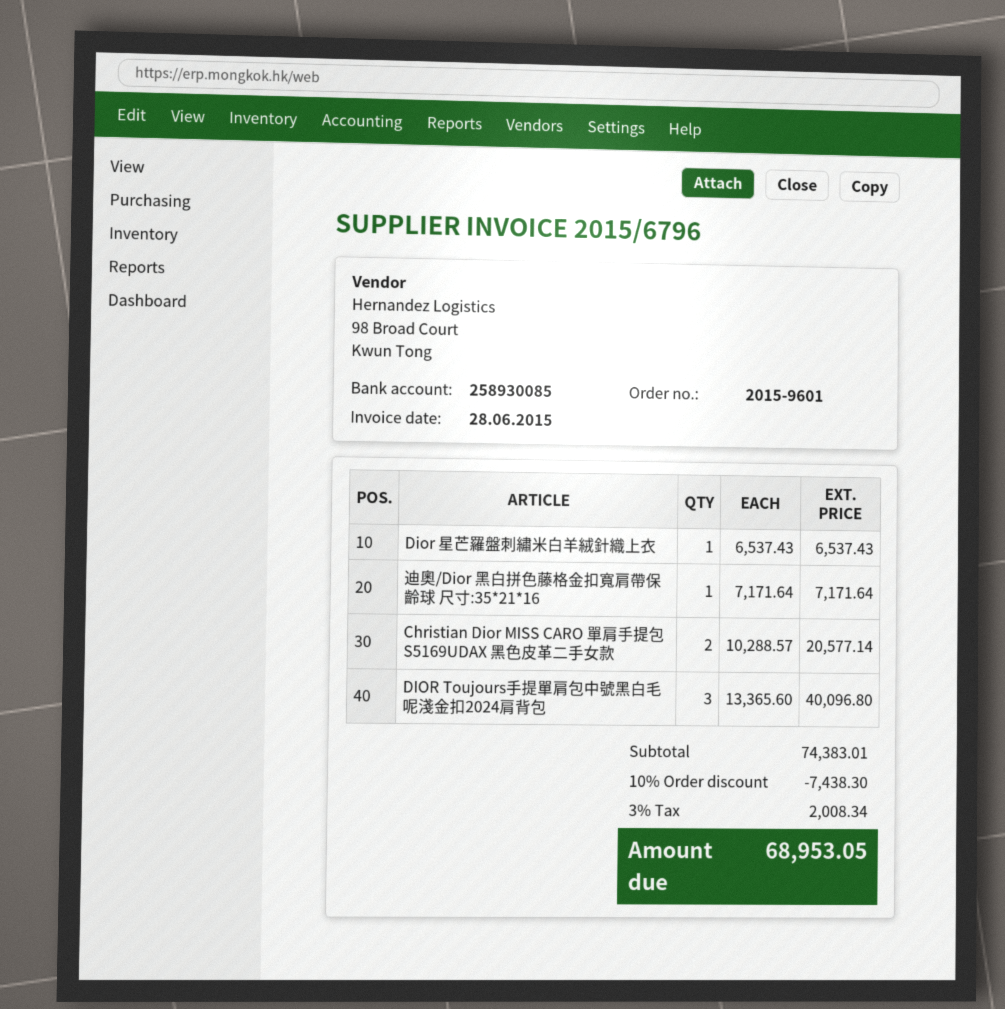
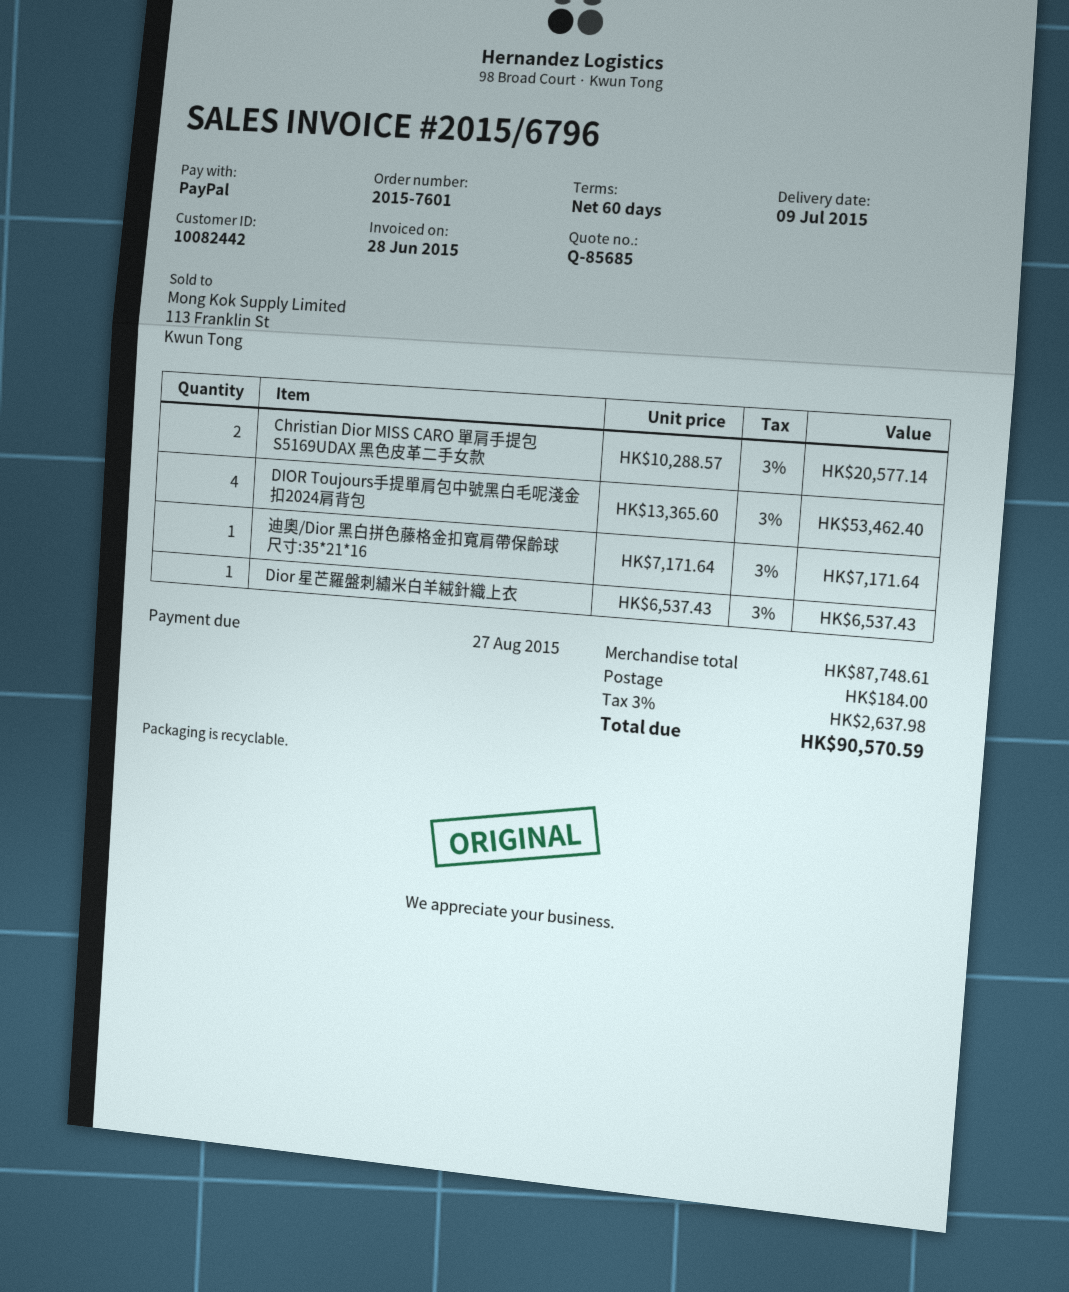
order number: 2015-9601 -> 2015-7601
DIOR Toujours手提單肩包中號黑白毛呢淺金扣2024肩背包: 3 x 13365.60 = 40096.80 -> 4 x 13365.60 = 53462.40
subtotal: 74383.01 -> 87748.61
discount: 10% = 7438.30 -> none
shipping: none -> 184.00
tax: 3% = 2008.34 -> 3% = 2637.98
total: 68953.05 -> 90570.59

